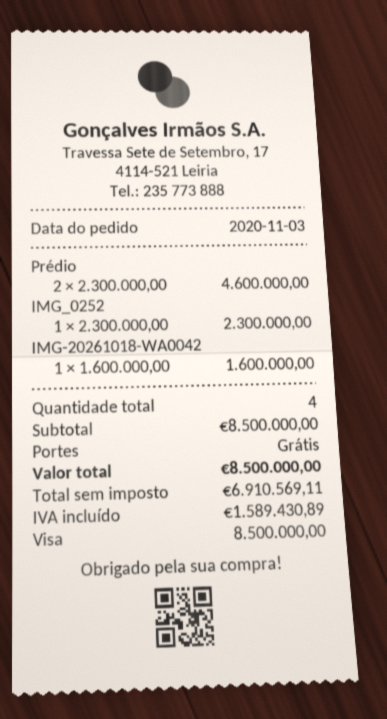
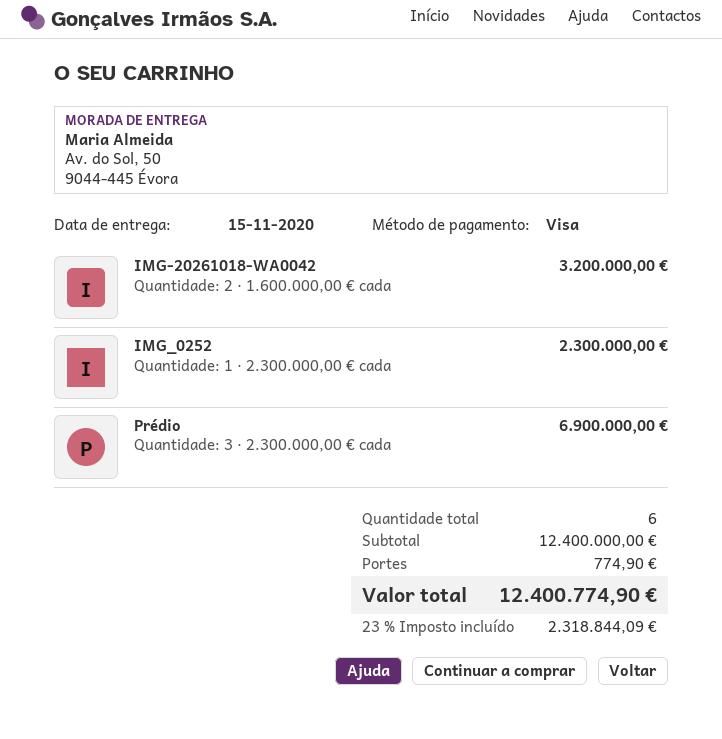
Prédio: 2 x 2300000.00 = 4600000.00 -> 3 x 2300000.00 = 6900000.00
IMG-20261018-WA0042: 1 x 1600000.00 = 1600000.00 -> 2 x 1600000.00 = 3200000.00
total quantity: 4 -> 6
subtotal: 8500000.00 -> 12400000.00
shipping: 0.00 -> 774.90
tax: 1589430.89 -> 2318844.09
total: 8500000.00 -> 12400774.90

